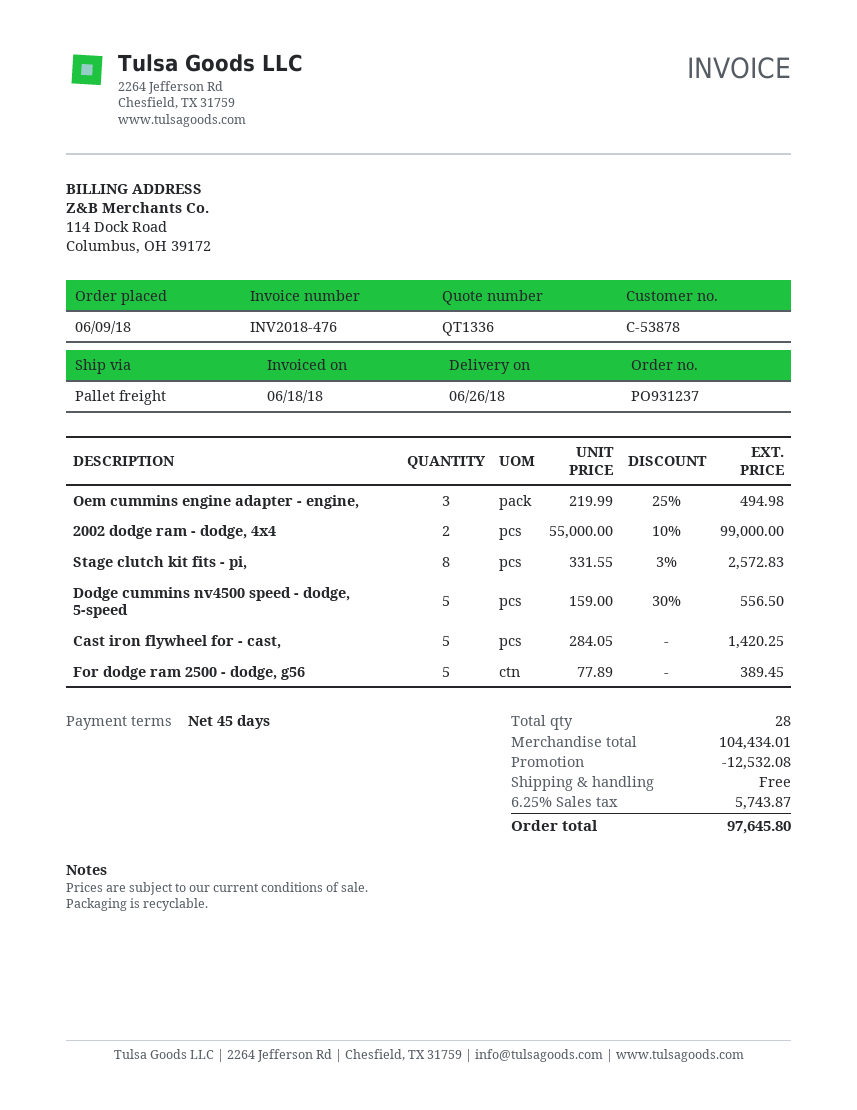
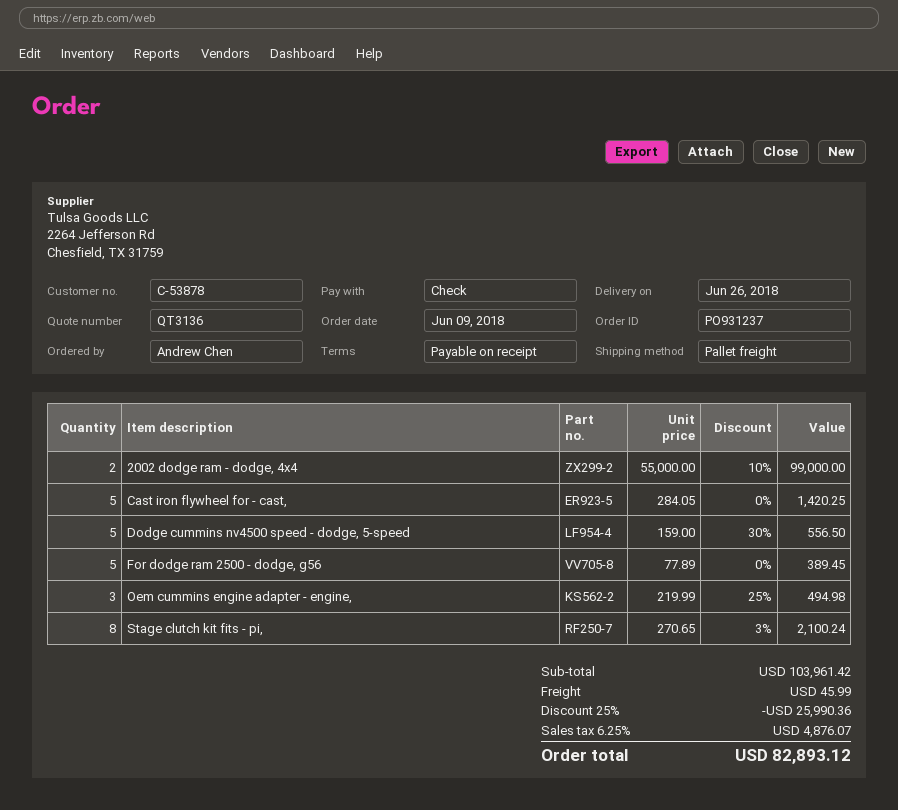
quote number: QT1336 -> QT3136
payment terms: 45 days -> on receipt
Stage clutch kit fits - pi,: 8 x 331.55 - 3% = 2572.83 -> 8 x 270.65 - 3% = 2100.24
subtotal: 104434.01 -> 103961.42
discount: 12532.08 -> 25990.36
shipping: 0.00 -> 45.99
tax: 6.25% = 5743.87 -> 6.25% = 4876.07
total: 97645.80 -> 82893.12

